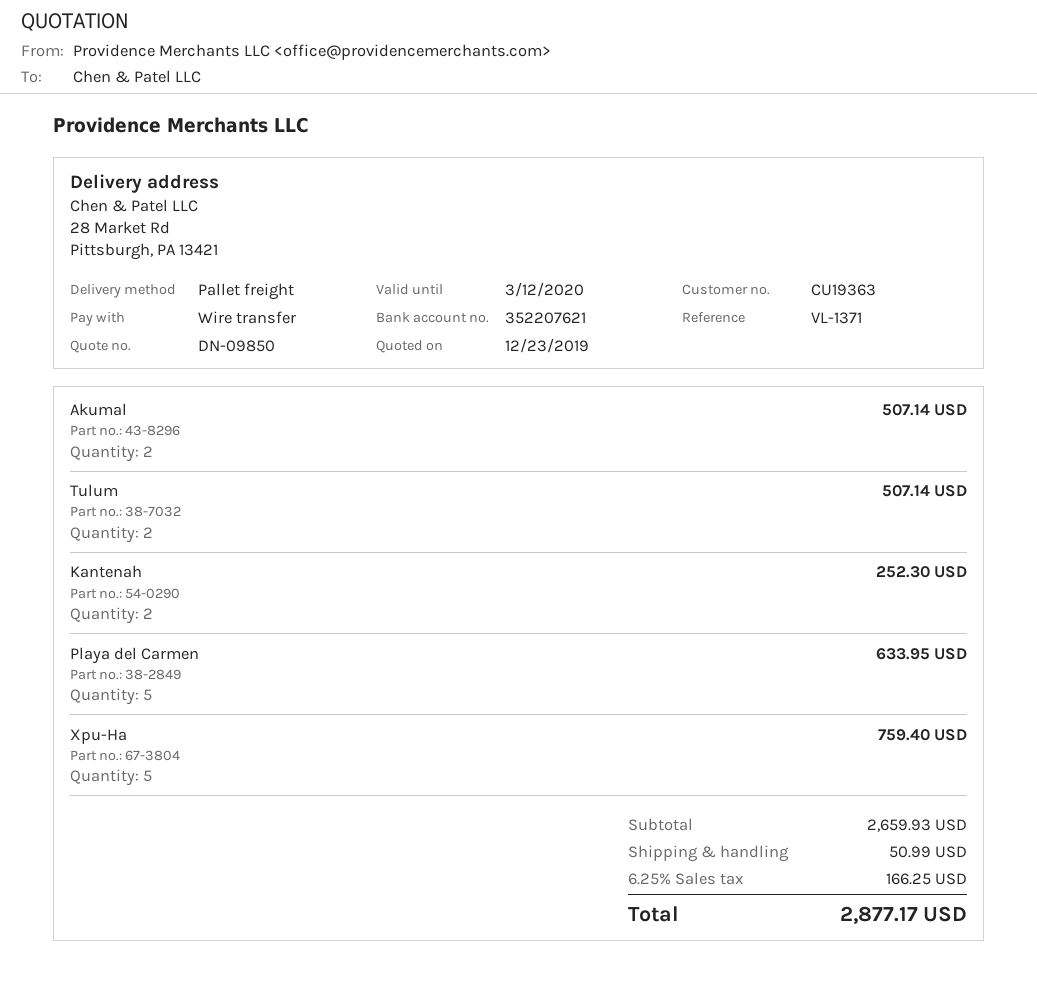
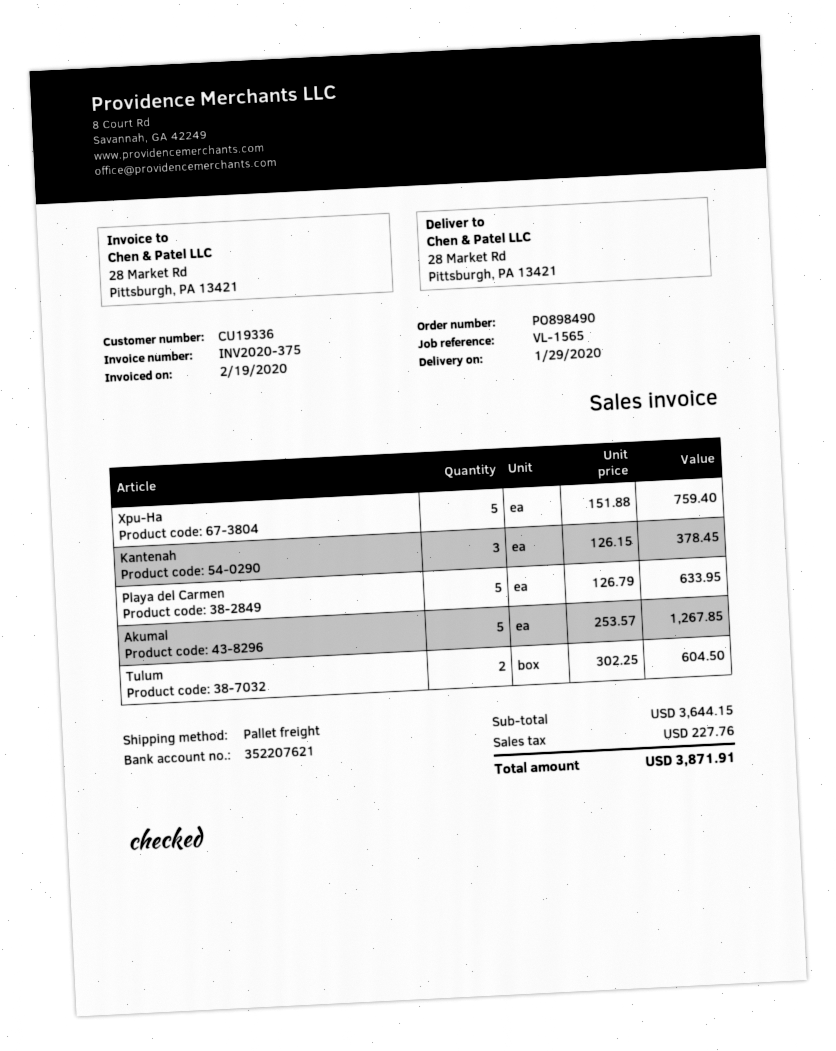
customer number: CU19363 -> CU19336
reference: VL-1371 -> VL-1565
Akumal: 2 for 507.14 -> 5 for 1267.85
Tulum: 2 for 507.14 -> 2 for 604.50
Kantenah: 2 for 252.30 -> 3 for 378.45
subtotal: 2659.93 -> 3644.15
shipping: 50.99 -> none
tax: 166.25 -> 227.76
total: 2877.17 -> 3871.91

